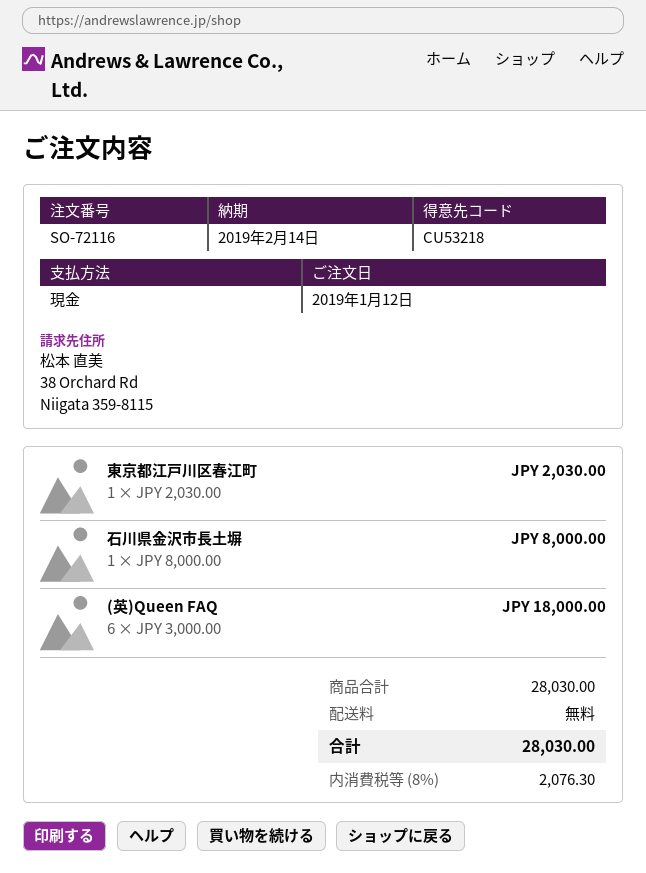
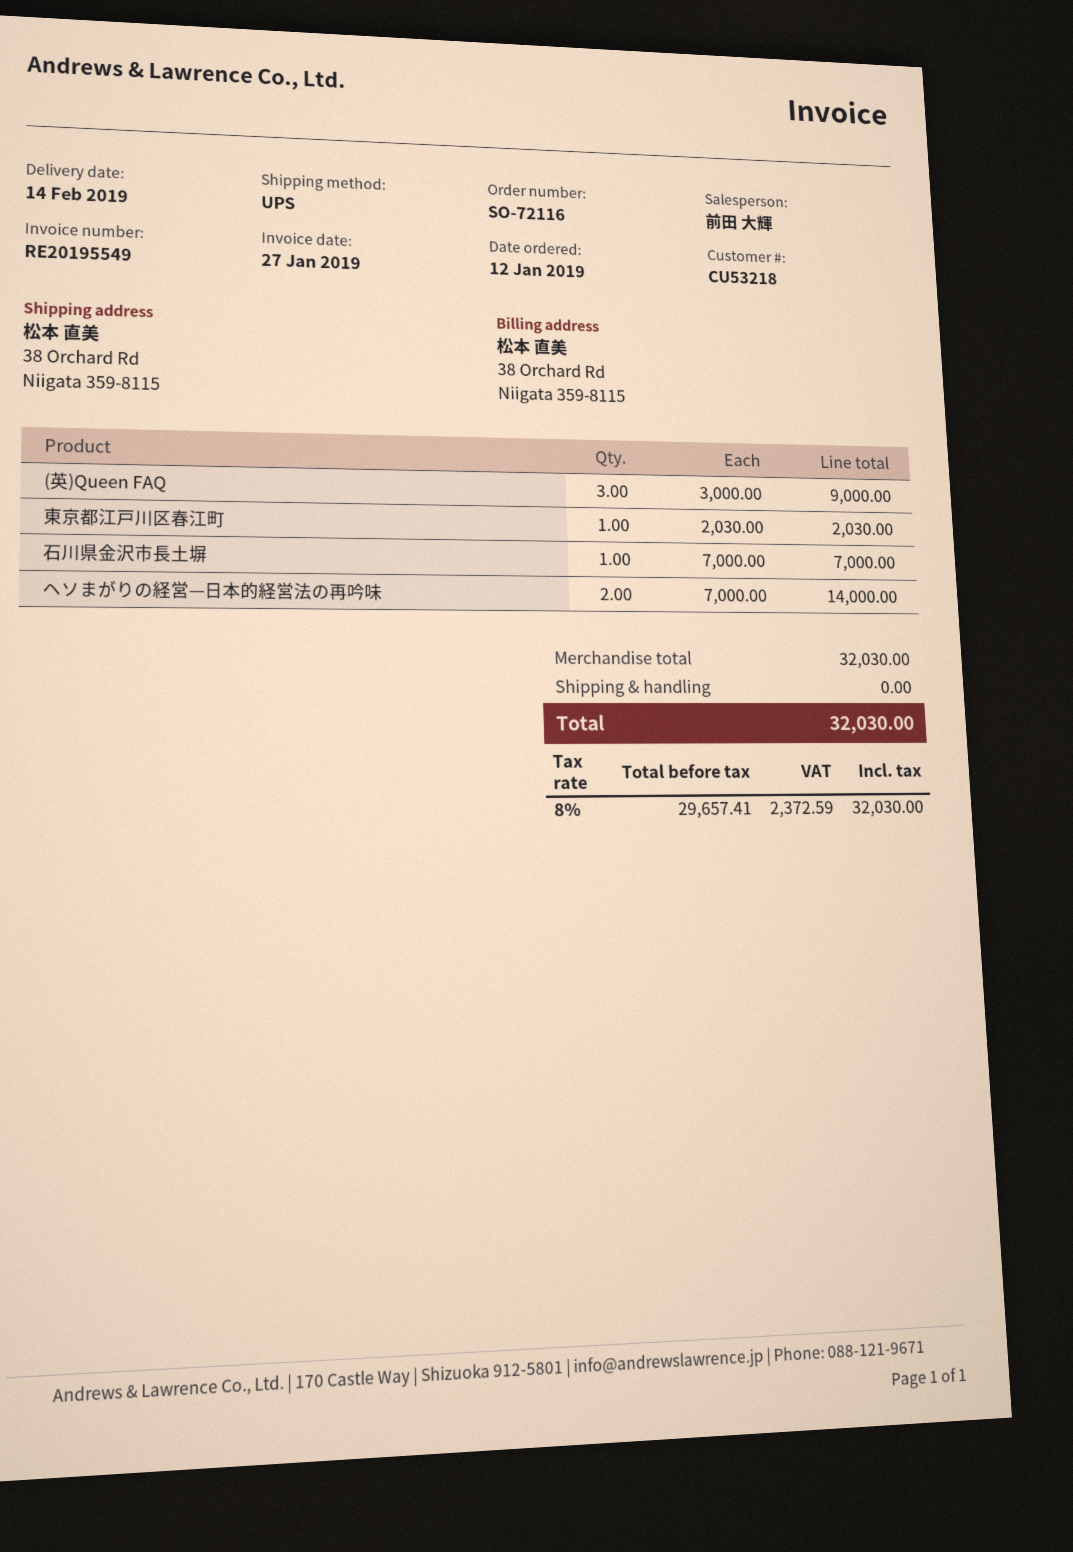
石川県金沢市長土塀: 1 x 8000.00 = 8000.00 -> 1 x 7000.00 = 7000.00
(英)Queen FAQ: 6 x 3000.00 = 18000.00 -> 3 x 3000.00 = 9000.00
ヘソまがりの経営—日本的経営法の再吟味: none -> 2 x 7000.00 = 14000.00
subtotal: 28030.00 -> 32030.00
tax: 8% = 2076.30 -> 8% = 2372.59
total: 28030.00 -> 32030.00

